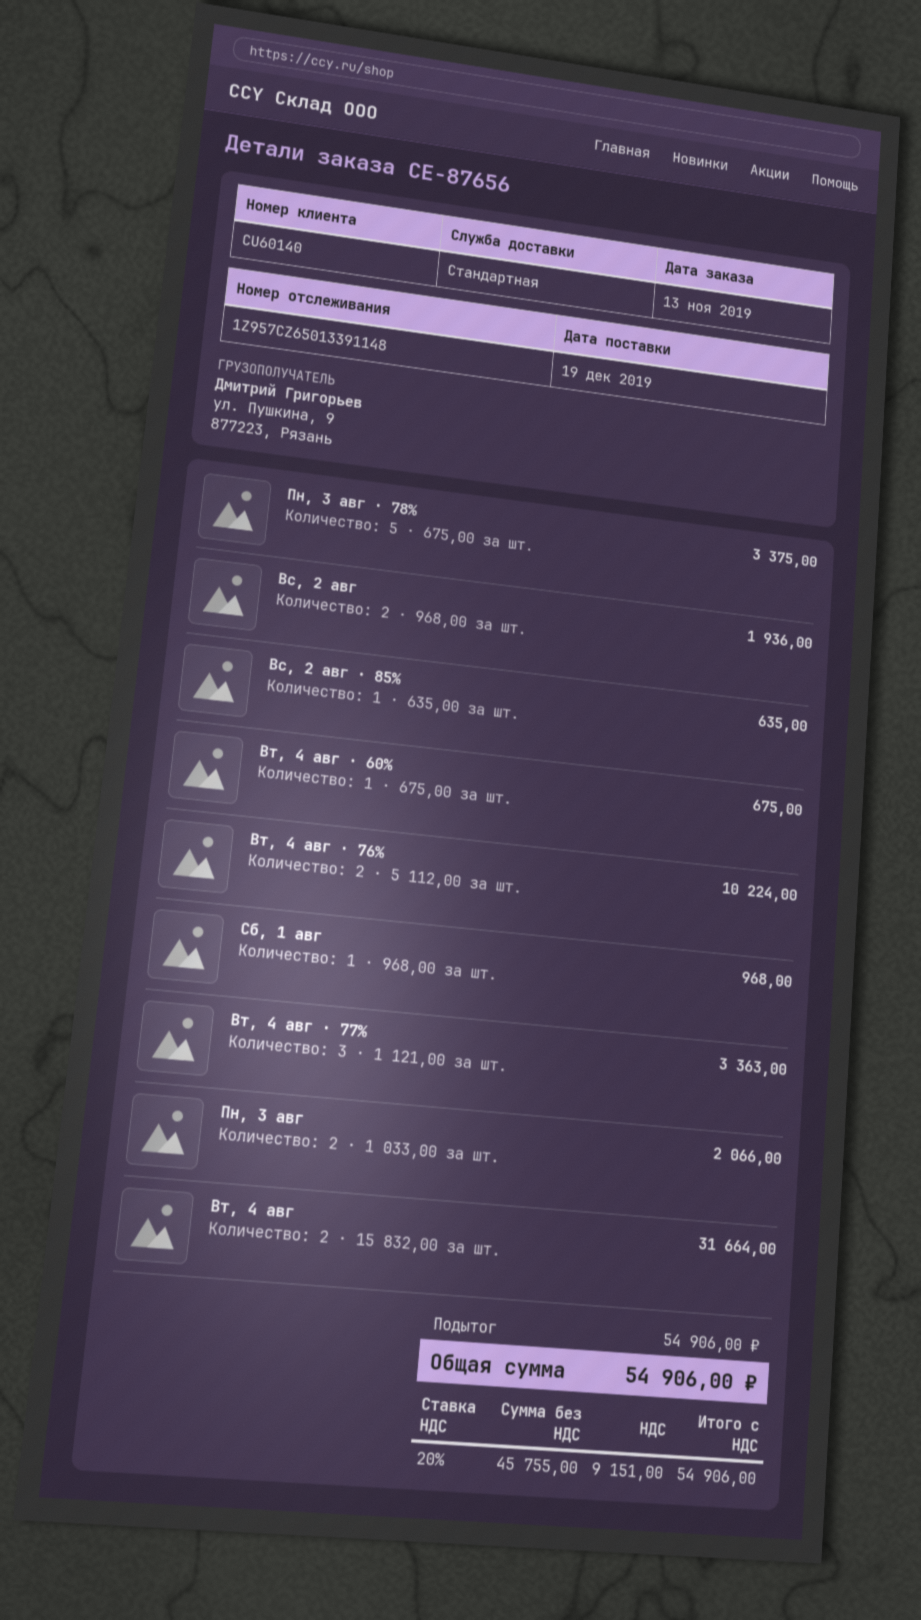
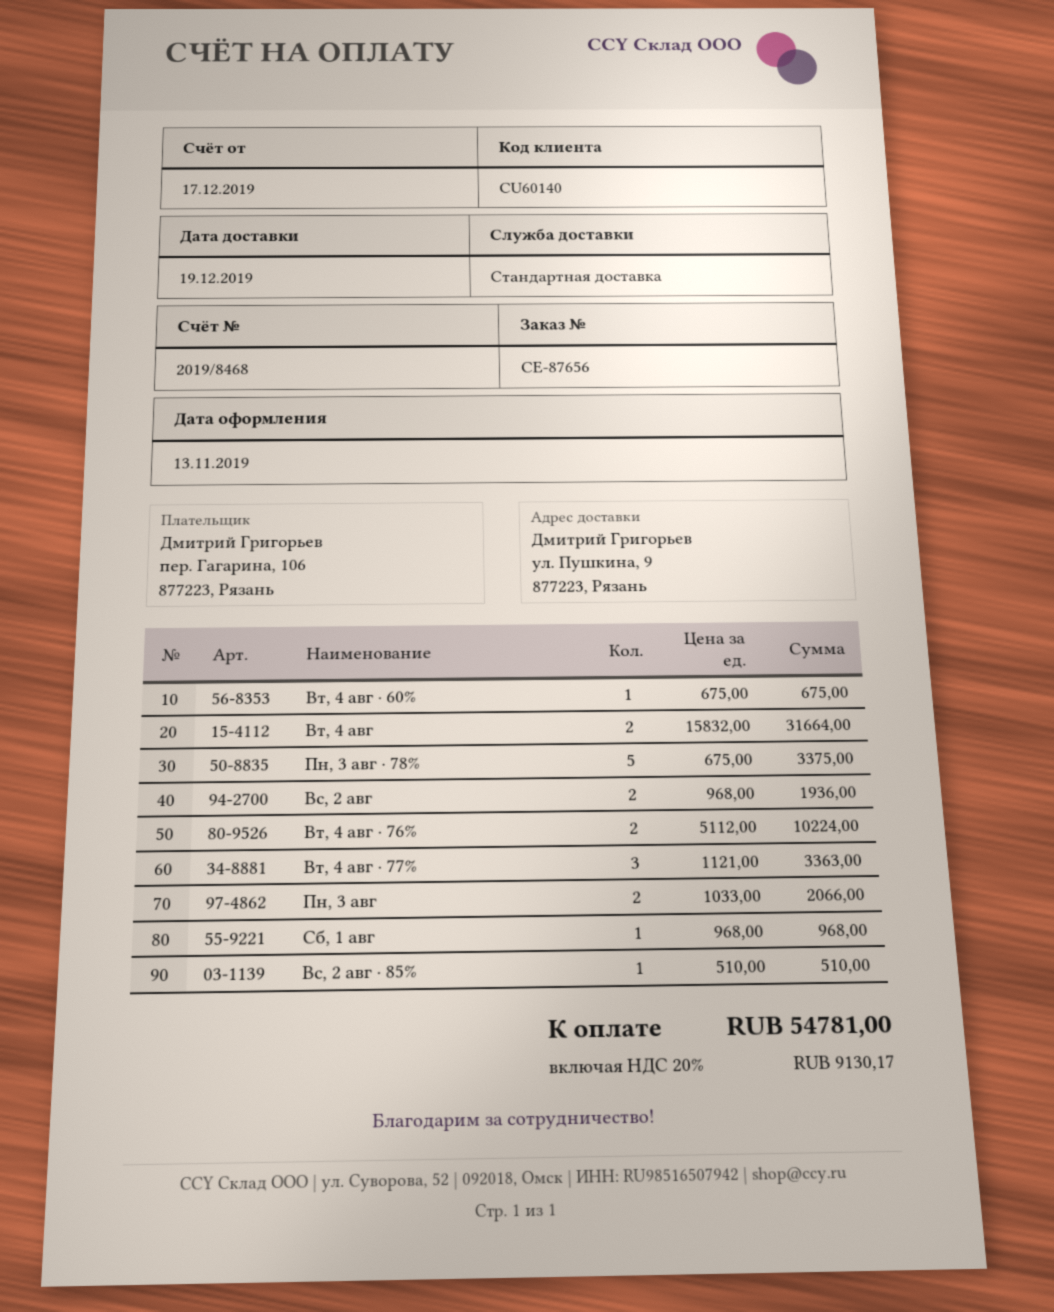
Вс, 2 авг · 85%: 1 x 635.00 = 635.00 -> 1 x 510.00 = 510.00
tax: 20% = 9151.00 -> 20% = 9130.17
total: 54906.00 -> 54781.00

